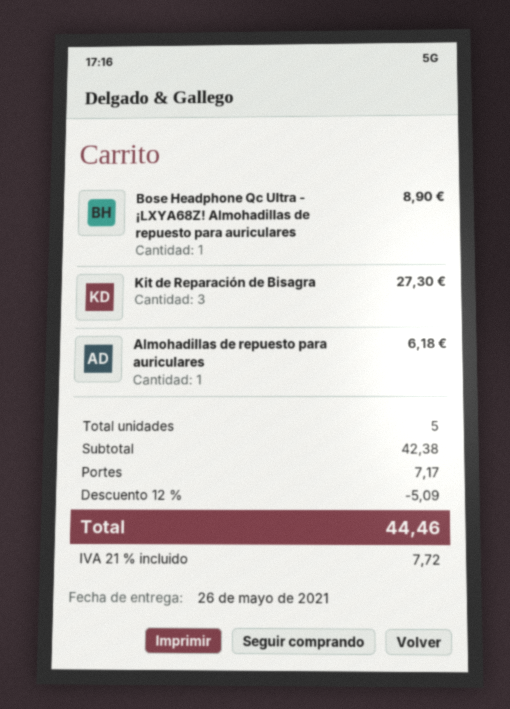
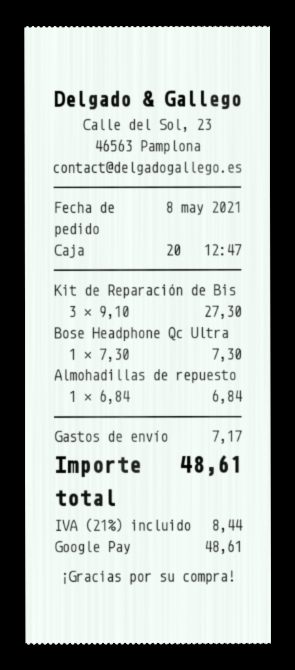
Bose Headphone Qc Ultra - ¡LXYA68Z! Almohadillas de repuesto para auriculares: 1 for 8.90 -> 1 for 7.30
Almohadillas de repuesto para auriculares: 1 for 6.18 -> 1 for 6.84
discount: 12% = 5.09 -> none
tax: 21% = 7.72 -> 21% = 8.44
total: 44.46 -> 48.61

